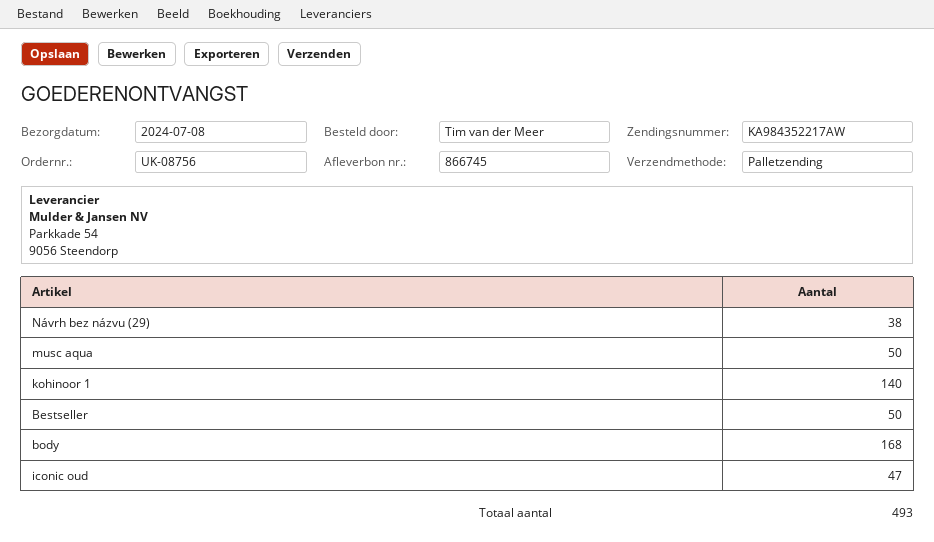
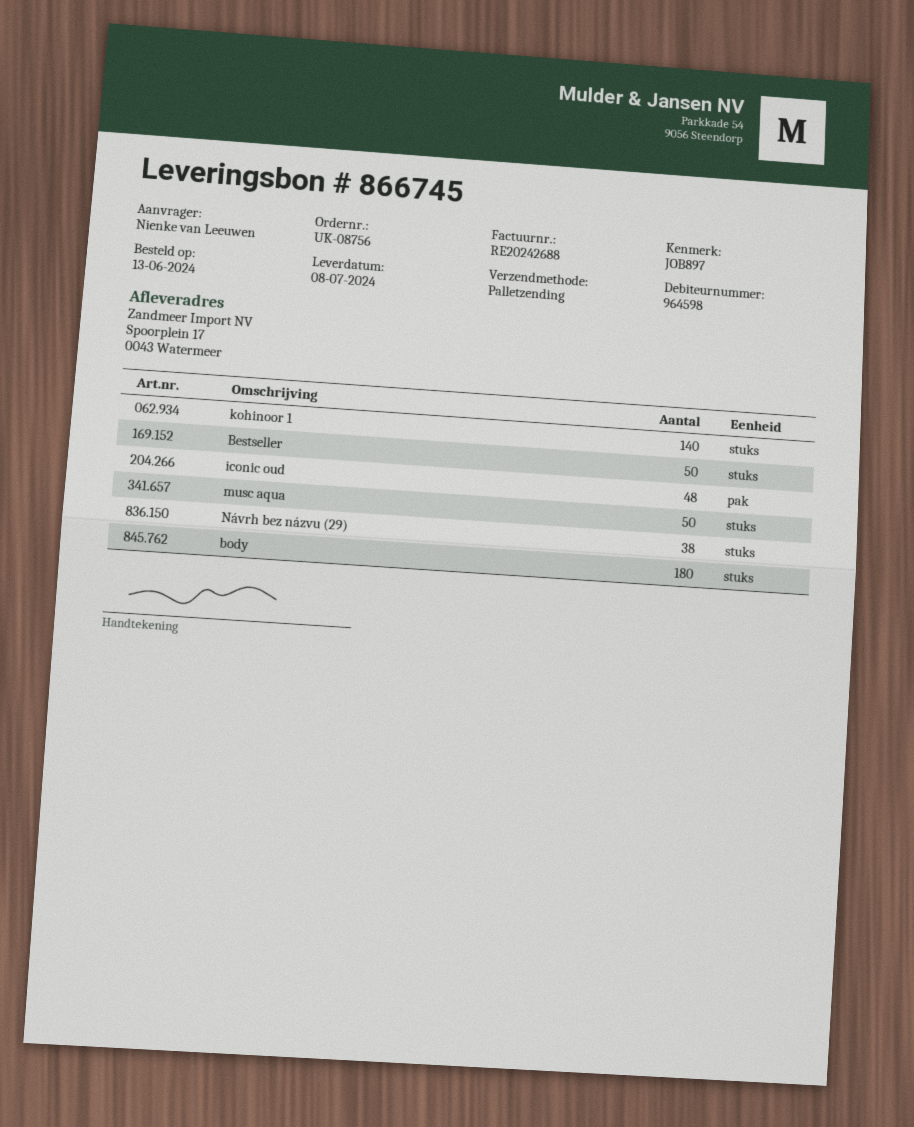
ordered by: Tim van der Meer -> Nienke van Leeuwen
body: 168 -> 180
iconic oud: 47 -> 48

